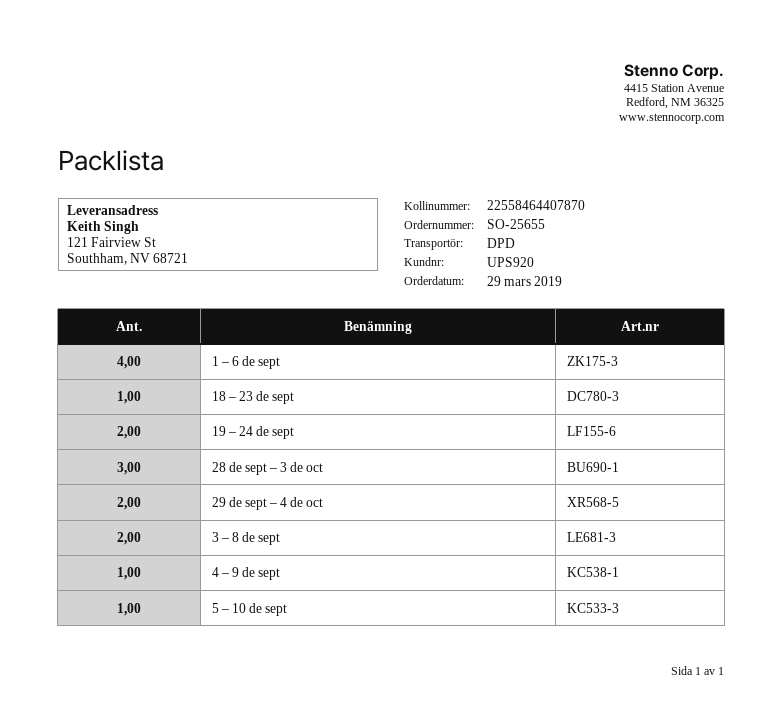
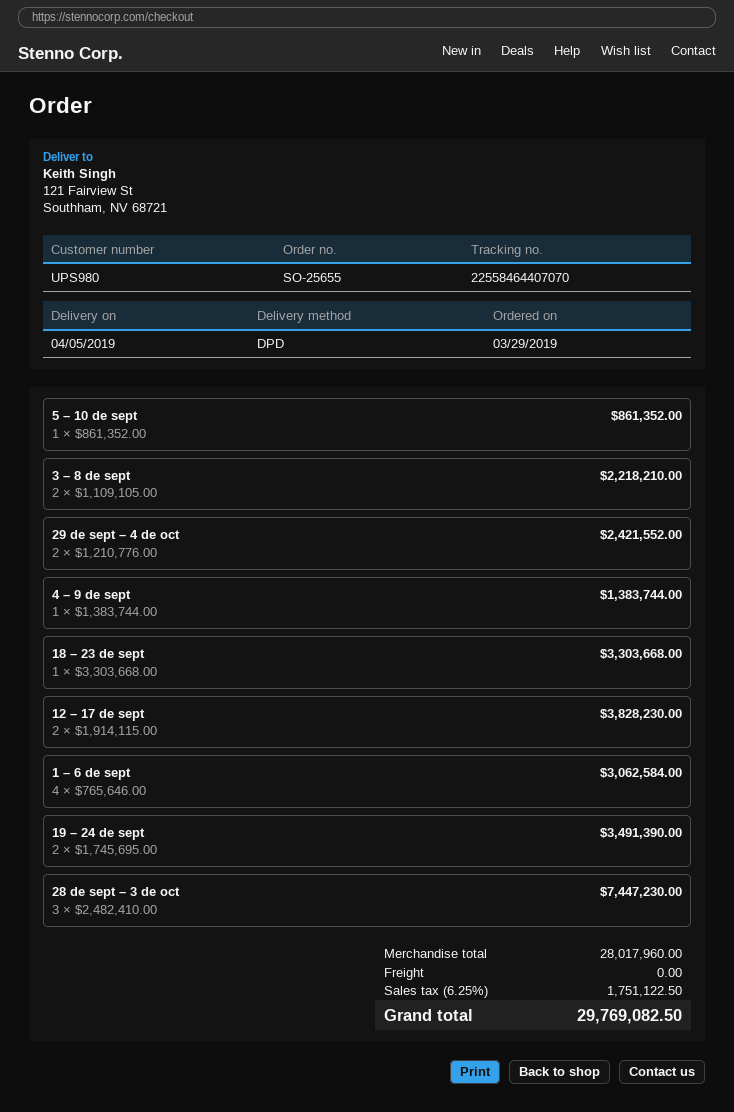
customer number: UPS920 -> UPS980
tracking number: 22558464407870 -> 22558464407070
12 – 17 de sept: none -> 2

